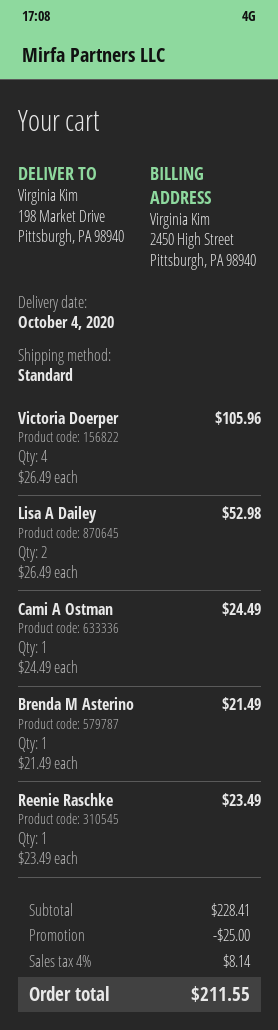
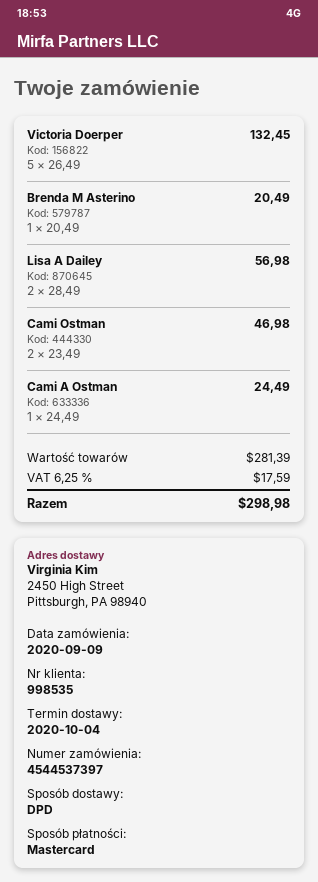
shipping method: standard -> DPD
ship to: 198 Market Drive, Pittsburgh, PA 98940 -> 2450 High Street, Pittsburgh, PA 98940
Victoria Doerper: 4 x 26.49 = 105.96 -> 5 x 26.49 = 132.45
Lisa A Dailey: 2 x 26.49 = 52.98 -> 2 x 28.49 = 56.98
Brenda M Asterino: 1 x 21.49 = 21.49 -> 1 x 20.49 = 20.49
Reenie Raschke: 1 x 23.49 = 23.49 -> none
Cami Ostman: none -> 2 x 23.49 = 46.98
subtotal: 228.41 -> 281.39
discount: 25.00 -> none
tax: 4% = 8.14 -> 6.25% = 17.59
total: 211.55 -> 298.98

